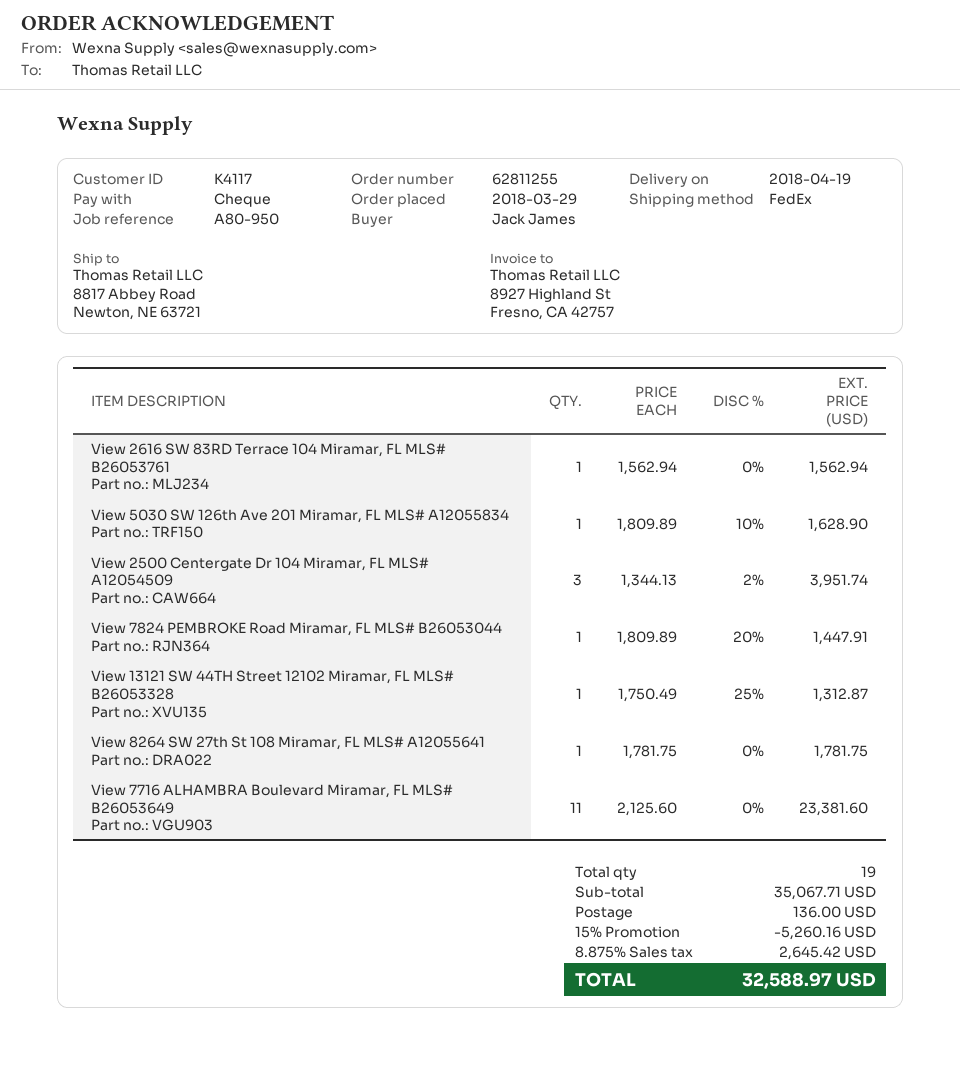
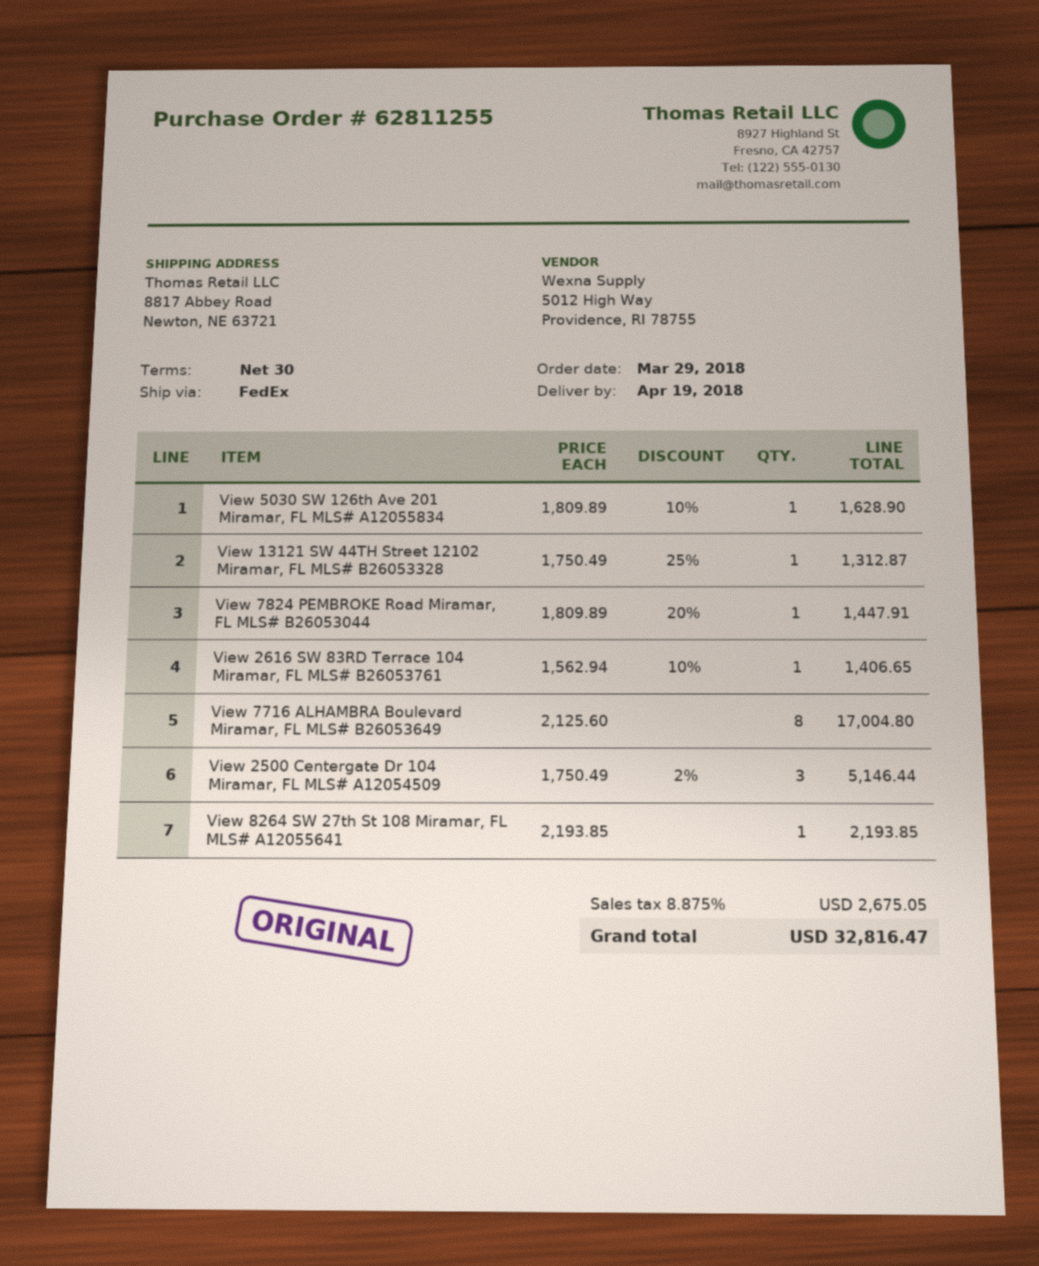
View 2616 SW 83RD Terrace 104 Miramar, FL MLS# B26053761: 1 x 1562.94 = 1562.94 -> 1 x 1562.94 - 10% = 1406.65
View 2500 Centergate Dr 104 Miramar, FL MLS# A12054509: 3 x 1344.13 - 2% = 3951.74 -> 3 x 1750.49 - 2% = 5146.44
View 8264 SW 27th St 108 Miramar, FL MLS# A12055641: 1 x 1781.75 = 1781.75 -> 1 x 2193.85 = 2193.85
View 7716 ALHAMBRA Boulevard Miramar, FL MLS# B26053649: 11 x 2125.60 = 23381.60 -> 8 x 2125.60 = 17004.80
discount: 15% = 5260.16 -> none
shipping: 136.00 -> none
tax: 8.875% = 2645.42 -> 8.875% = 2675.05
total: 32588.97 -> 32816.47

